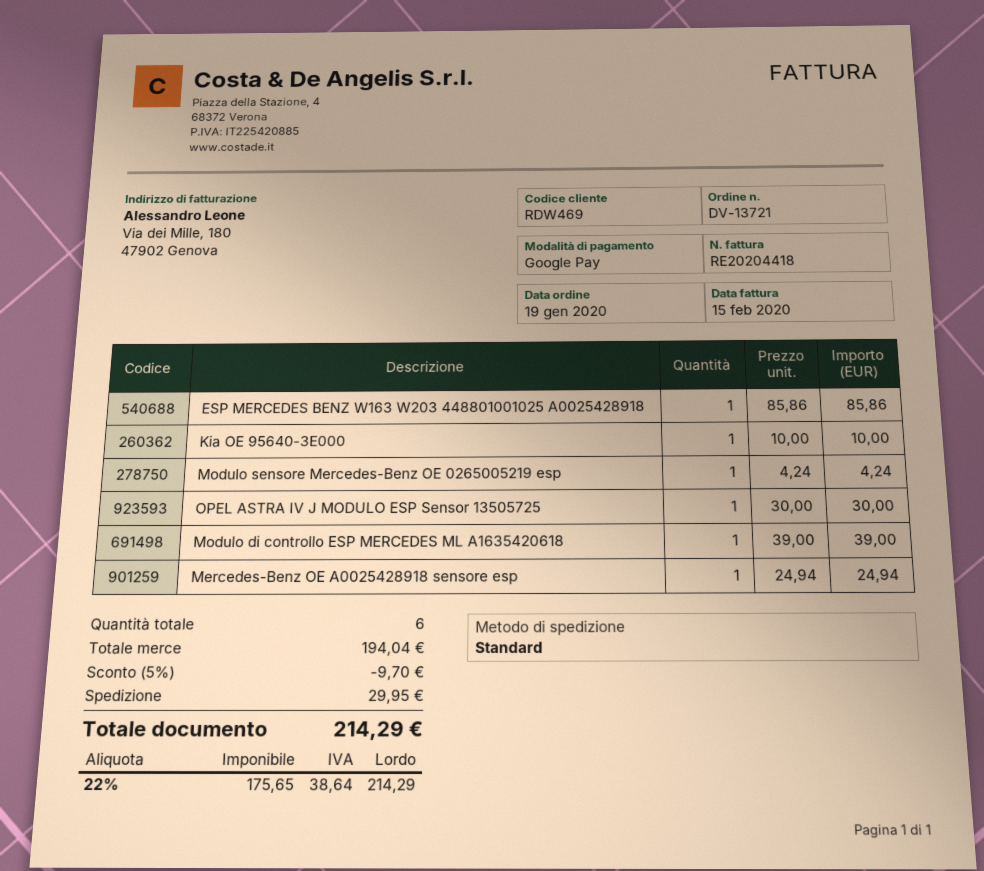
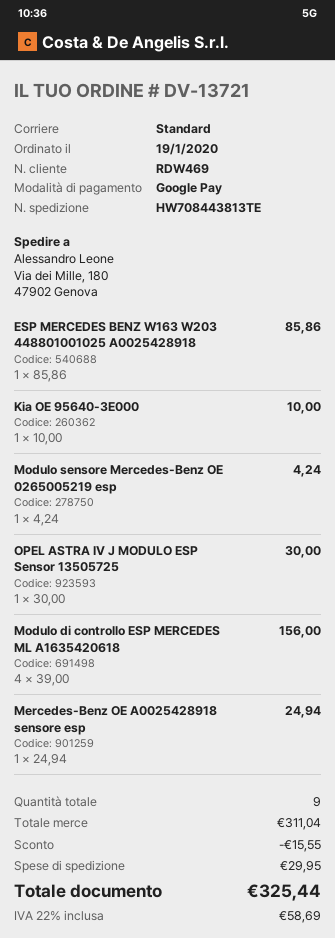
Modulo di controllo ESP MERCEDES ML A1635420618: 1 x 39.00 = 39.00 -> 4 x 39.00 = 156.00
total quantity: 6 -> 9
subtotal: 194.04 -> 311.04
discount: 9.70 -> 15.55
tax: 22% = 38.64 -> 22% = 58.69
total: 214.29 -> 325.44

